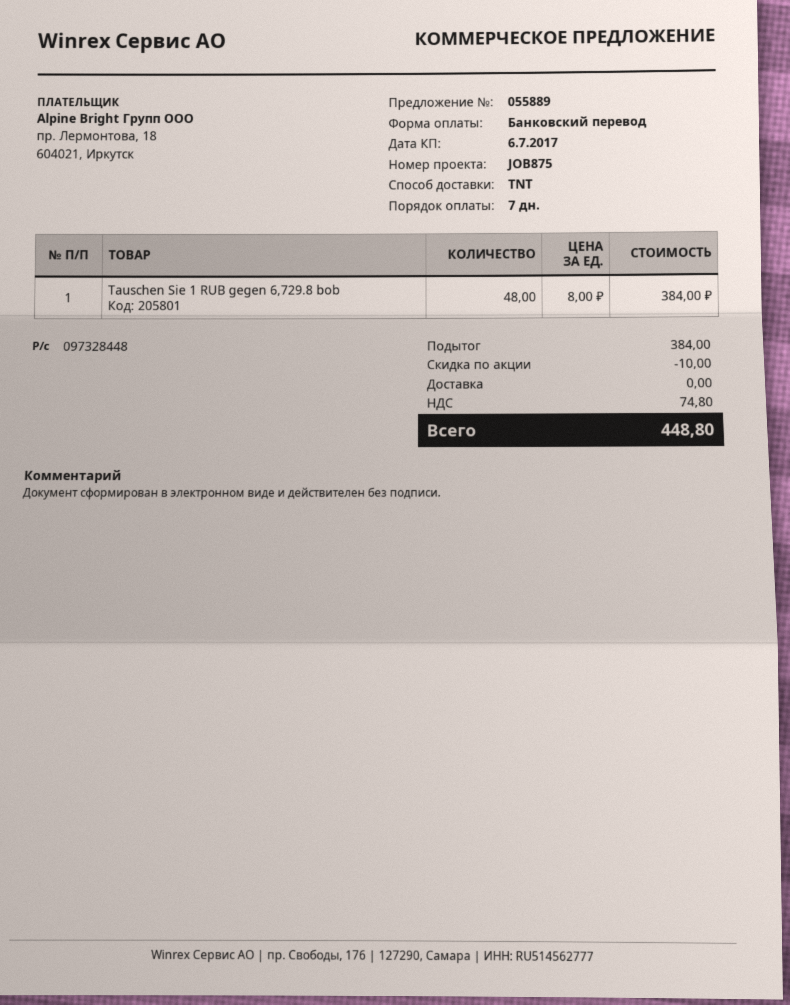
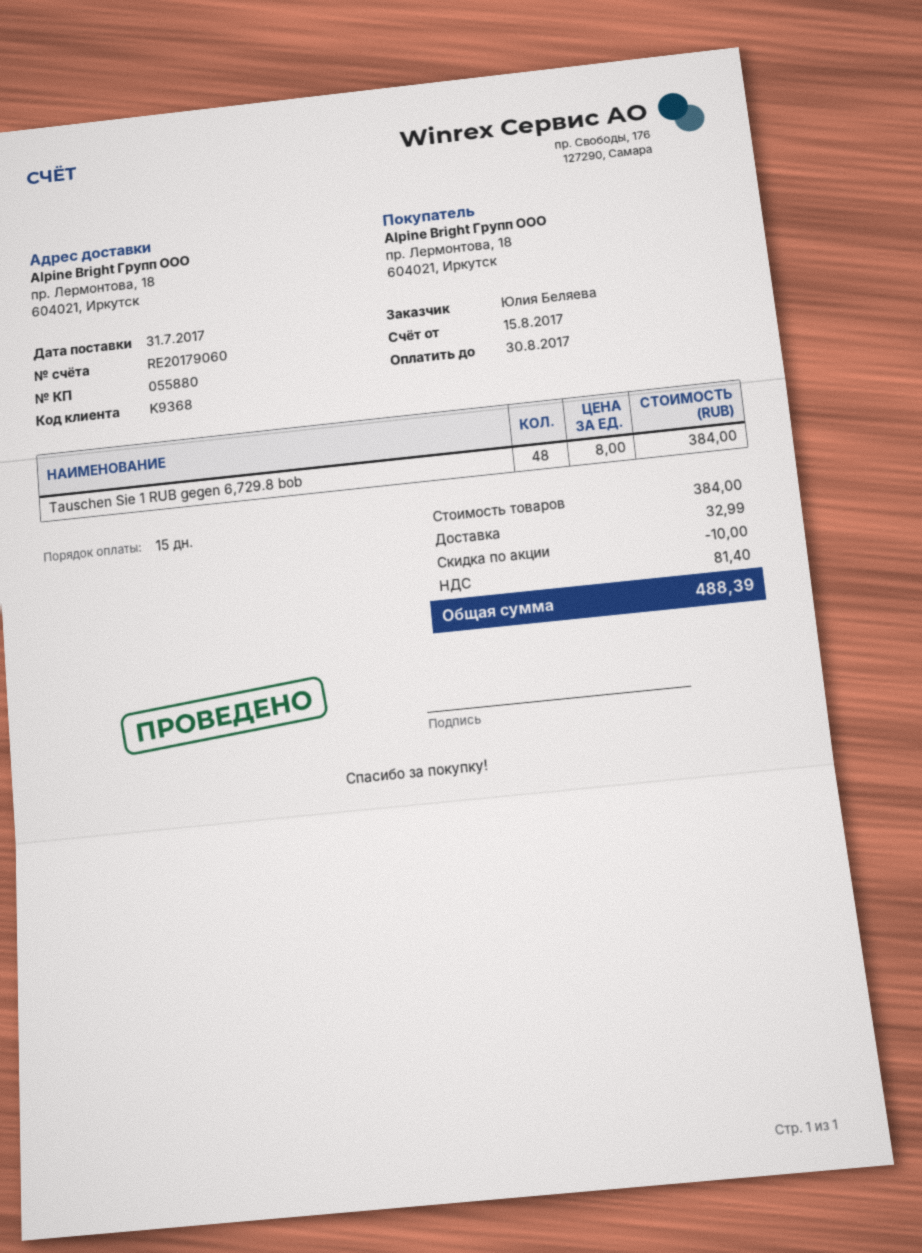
quote number: 055889 -> 055880
payment terms: 7 days -> 15 days
shipping: 0.00 -> 32.99
tax: 74.80 -> 81.40
total: 448.80 -> 488.39

